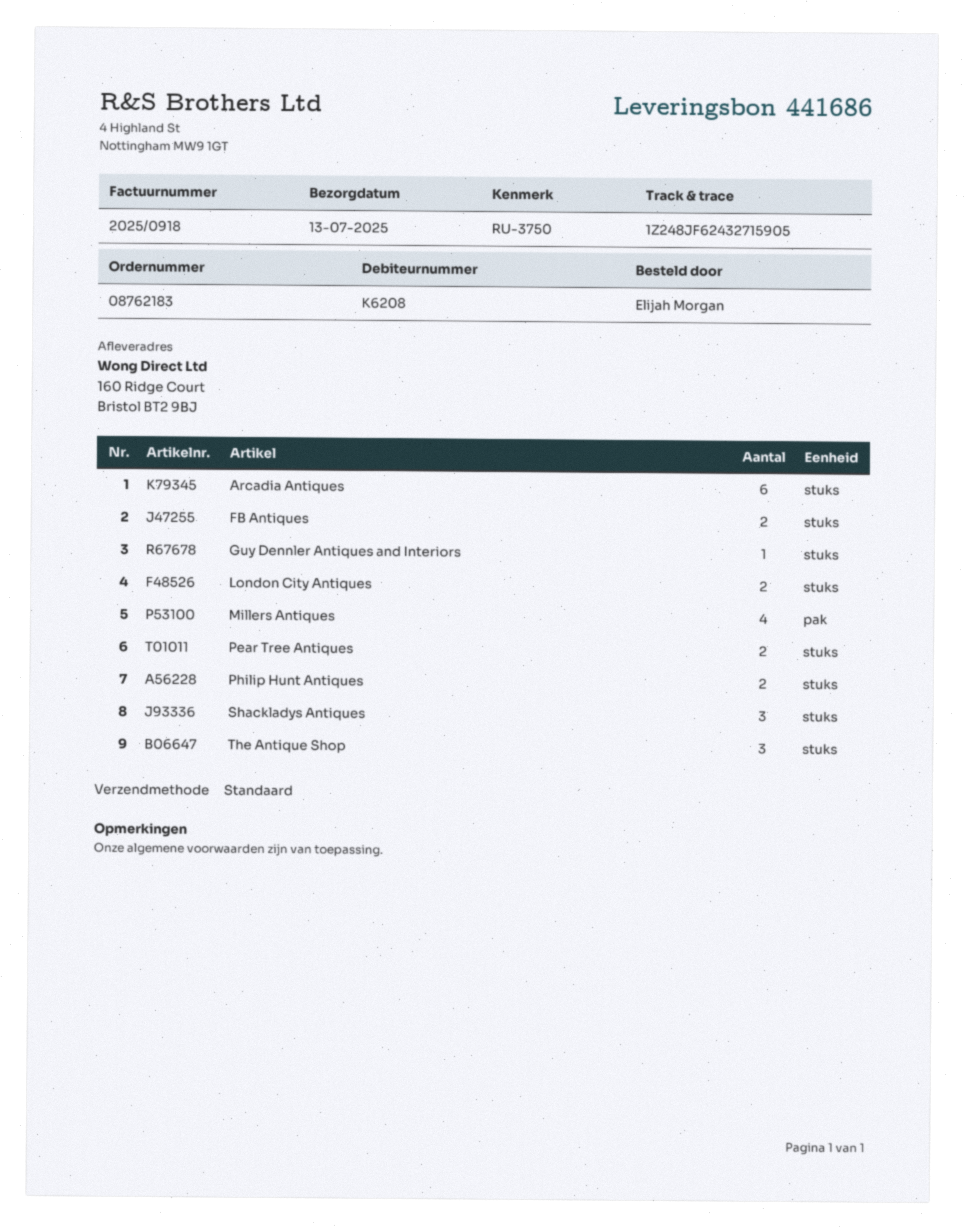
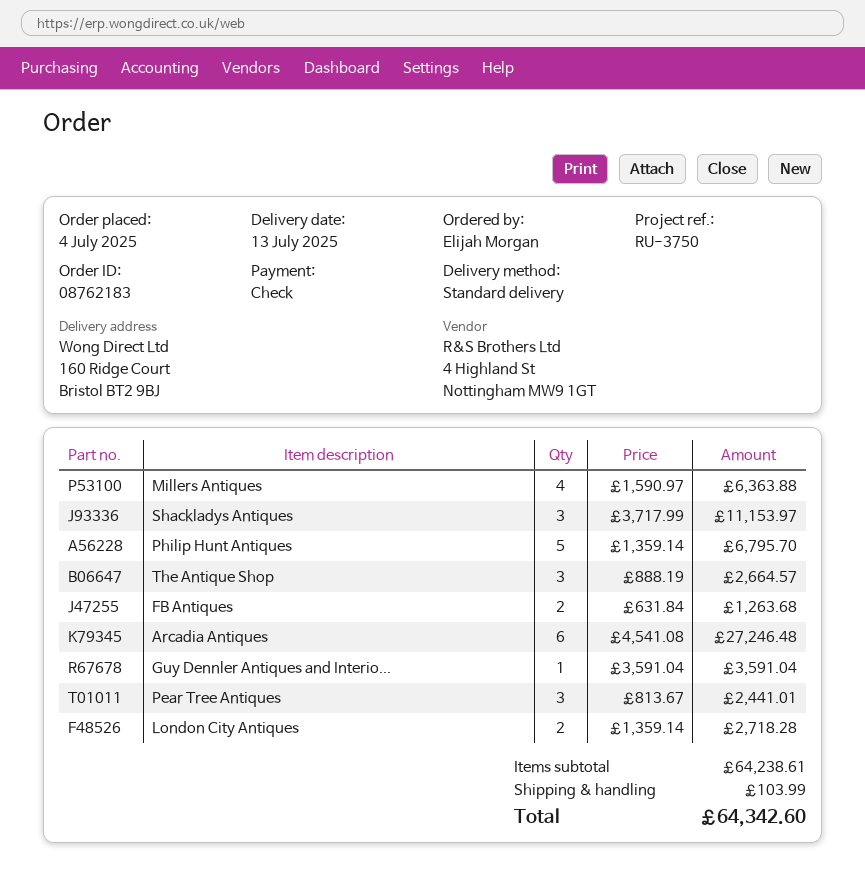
Pear Tree Antiques: 2 -> 3
Philip Hunt Antiques: 2 -> 5

